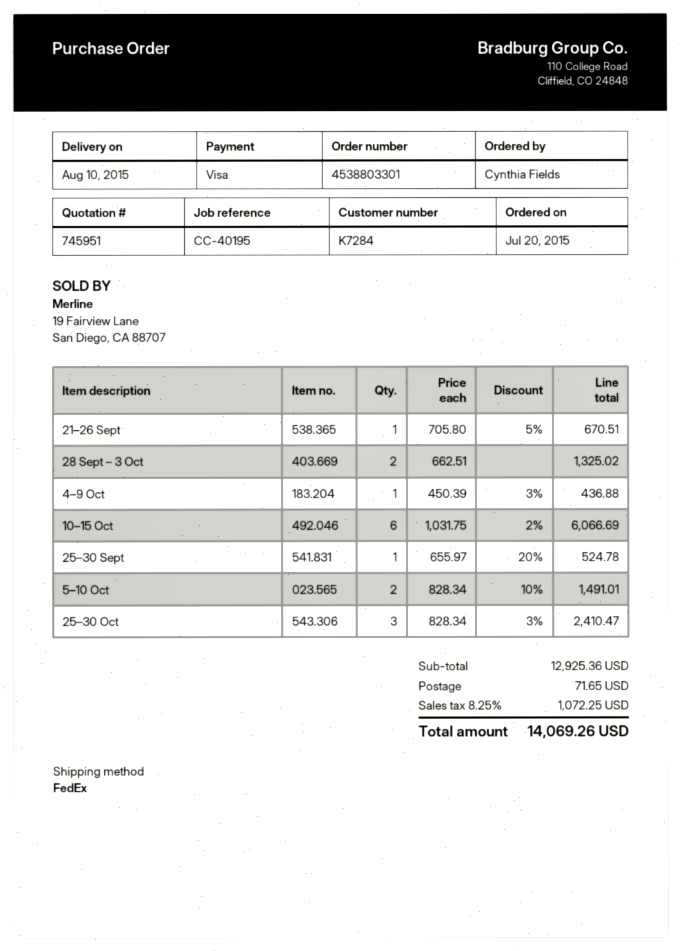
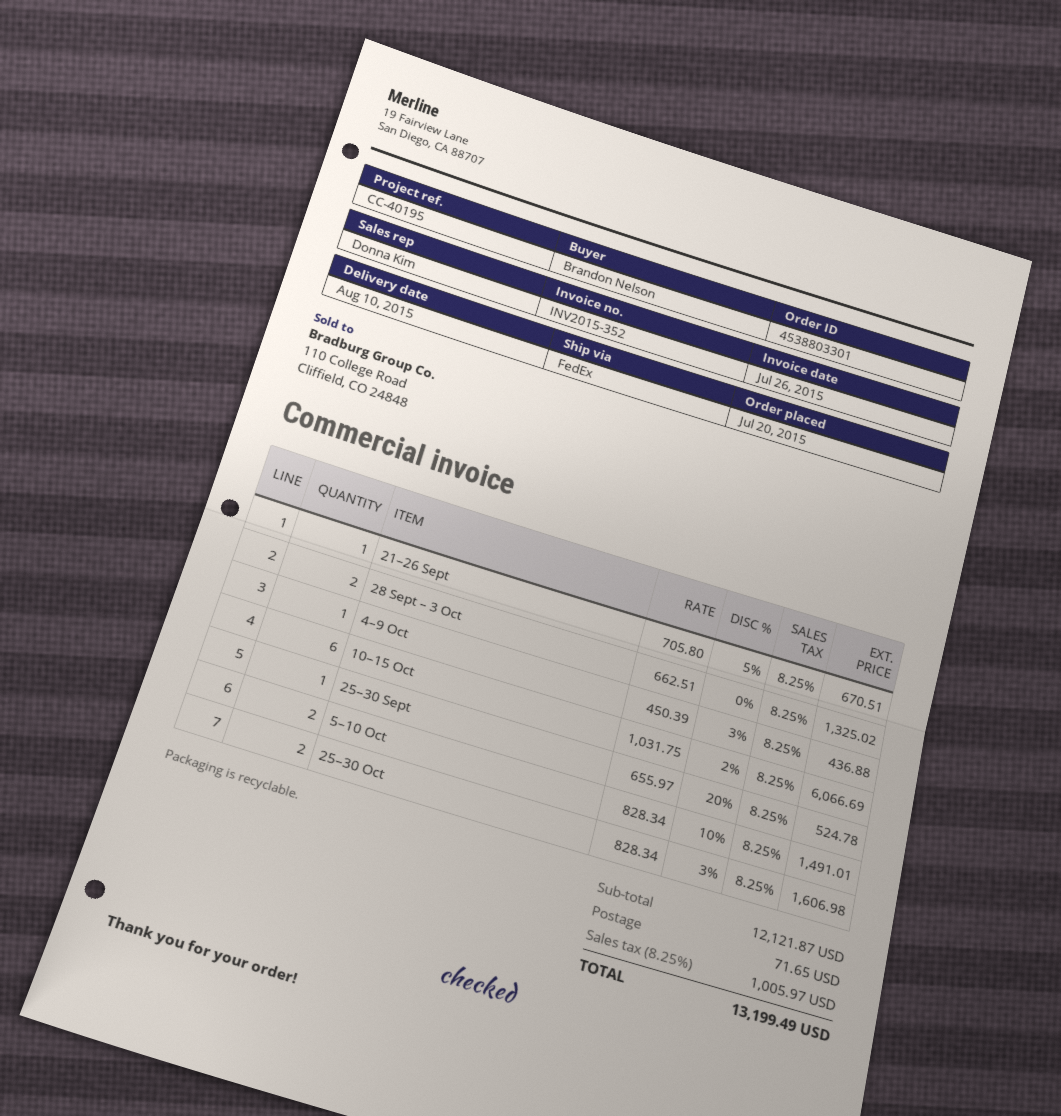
ordered by: Cynthia Fields -> Brandon Nelson
25–30 Oct: 3 x 828.34 - 3% = 2410.47 -> 2 x 828.34 - 3% = 1606.98
subtotal: 12925.36 -> 12121.87
tax: 8.25% = 1072.25 -> 8.25% = 1005.97
total: 14069.26 -> 13199.49

